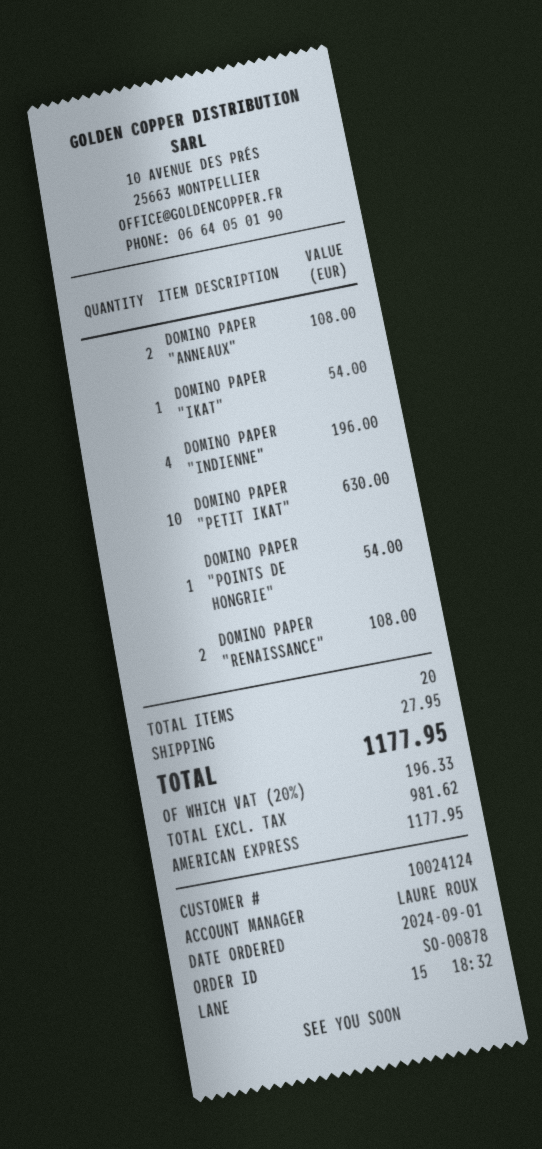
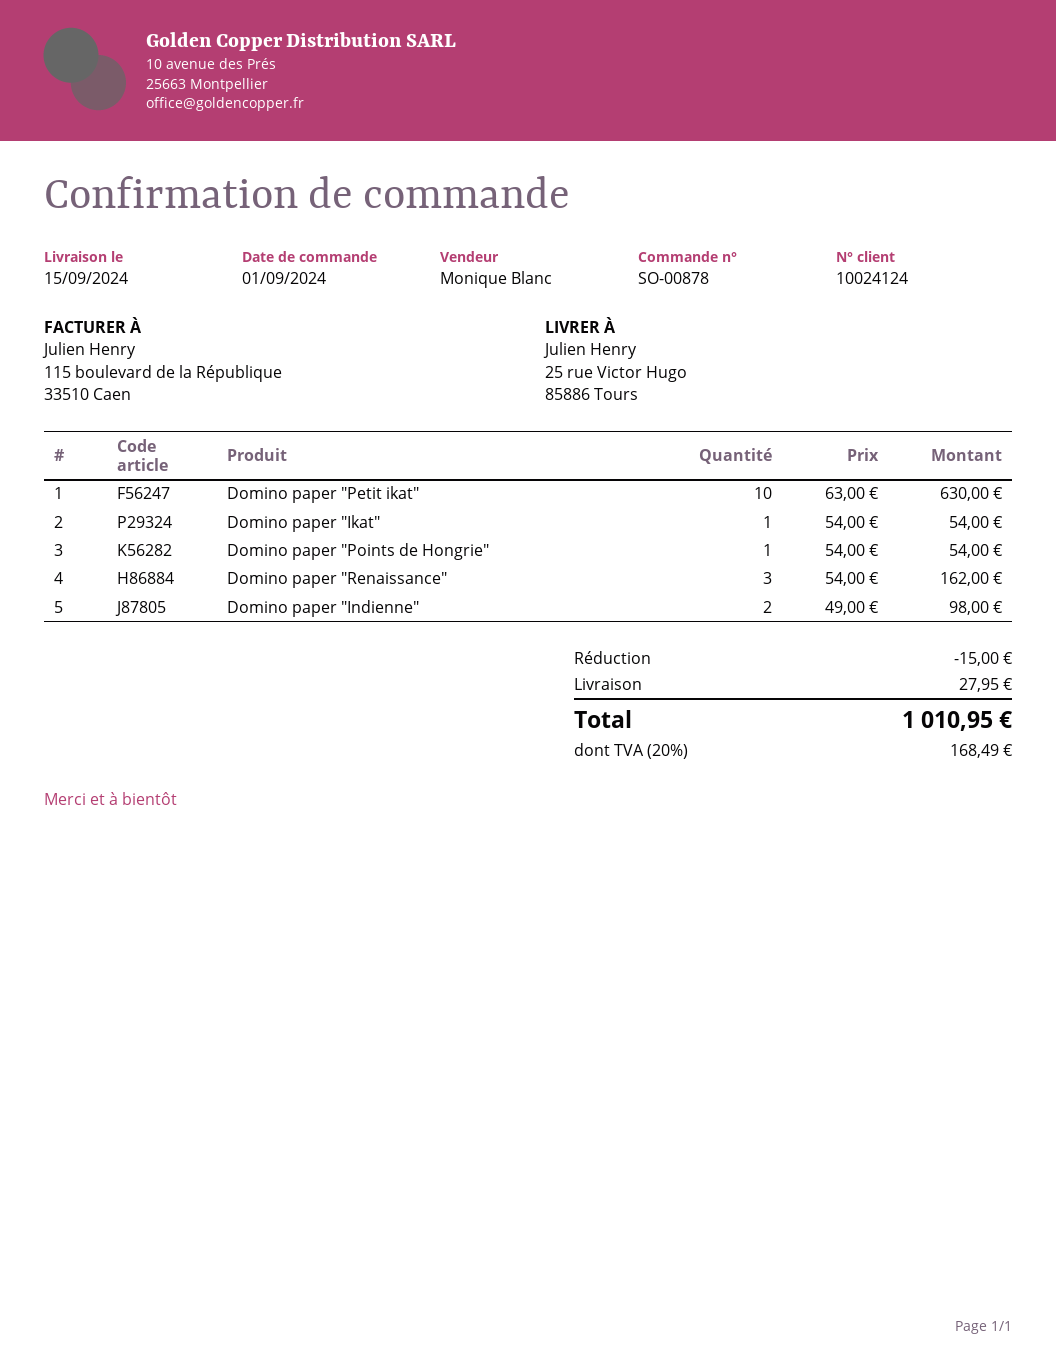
sales rep: LAURE ROUX -> Monique Blanc
DOMINO PAPER "ANNEAUX": 2 for 108.00 -> none
DOMINO PAPER "INDIENNE": 4 for 196.00 -> 2 for 98.00
DOMINO PAPER "RENAISSANCE": 2 for 108.00 -> 3 for 162.00
discount: none -> 15.00
tax: 20% = 196.33 -> 20% = 168.49
total: 1177.95 -> 1010.95

